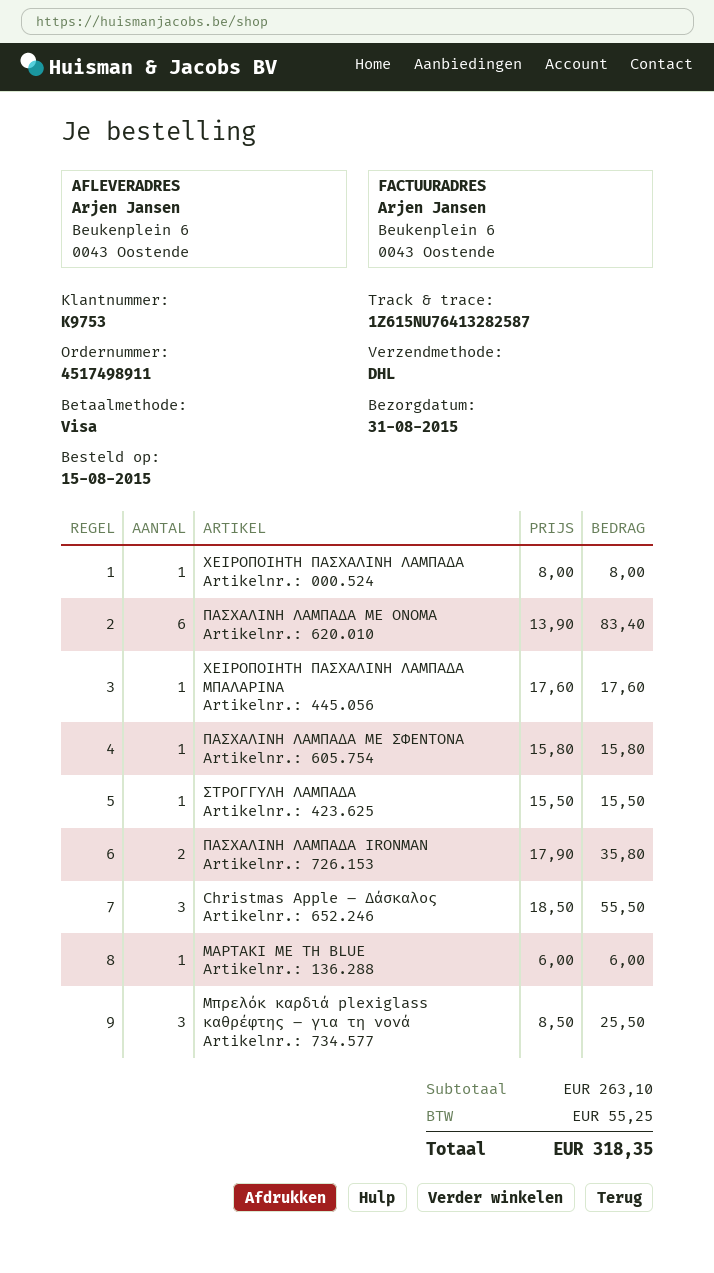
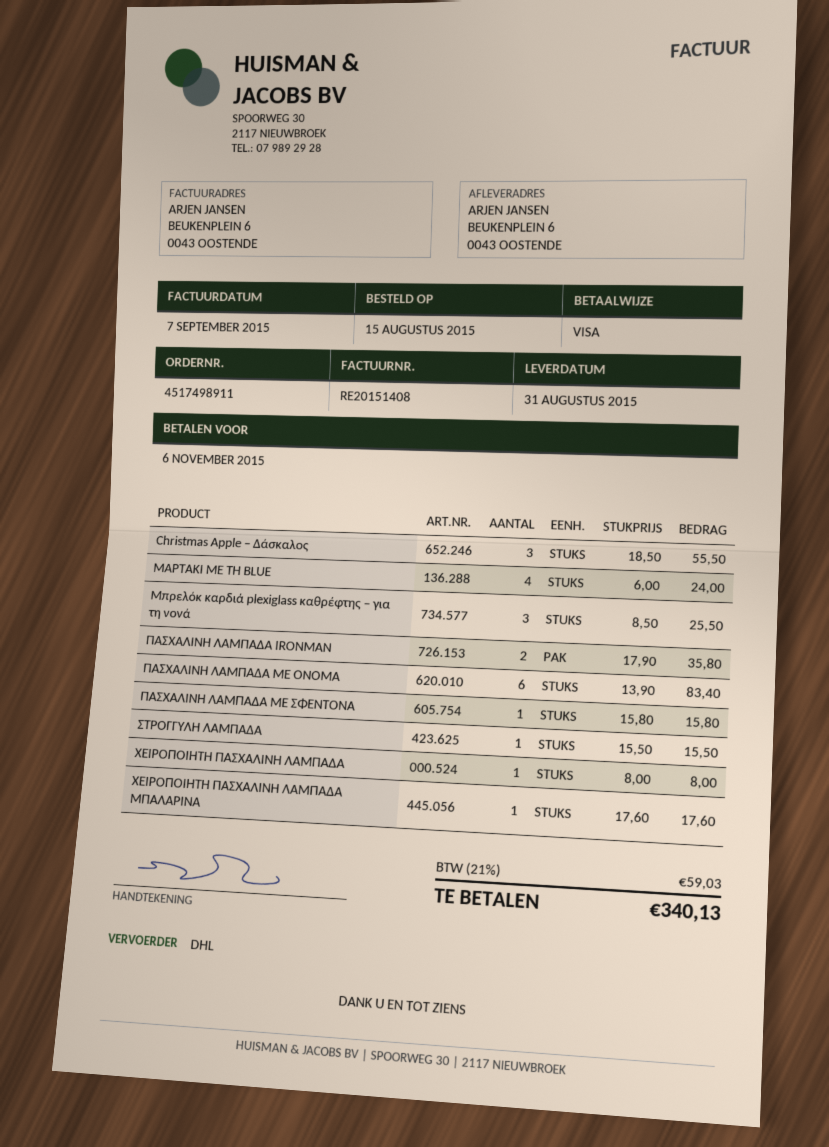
ΜΑΡΤΑΚΙ ΜΕ ΤΗ BLUE: 1 x 6.00 = 6.00 -> 4 x 6.00 = 24.00
tax: 55.25 -> 59.03
total: 318.35 -> 340.13

